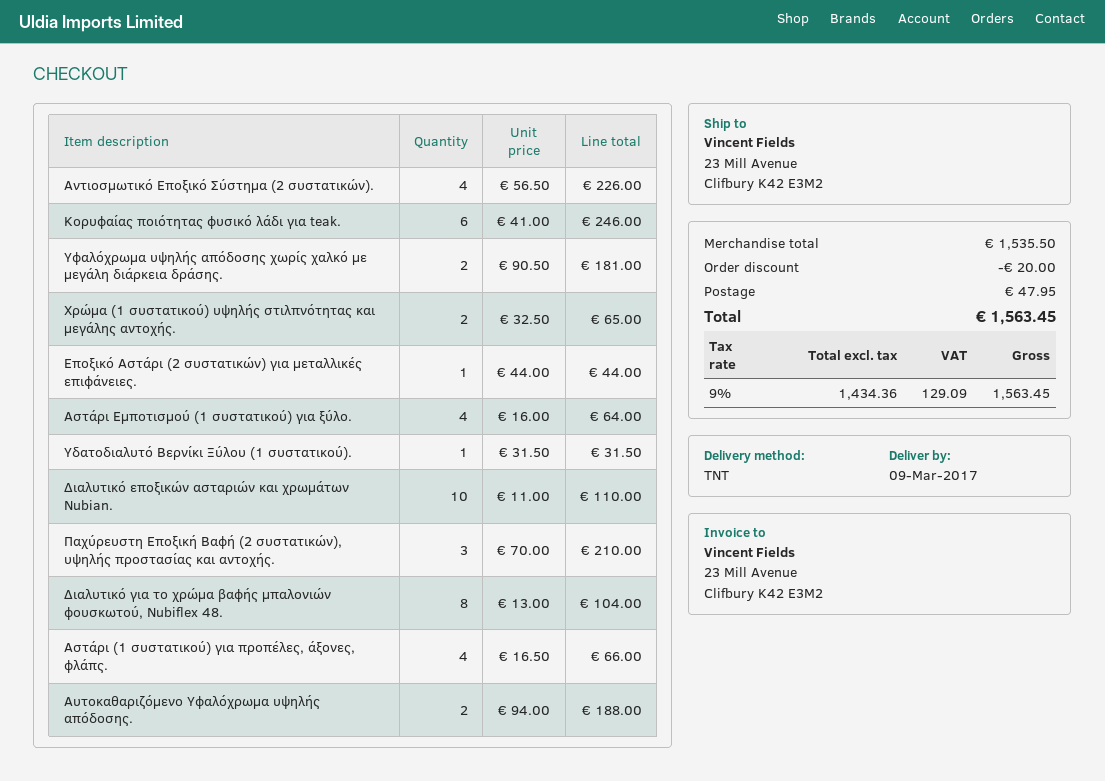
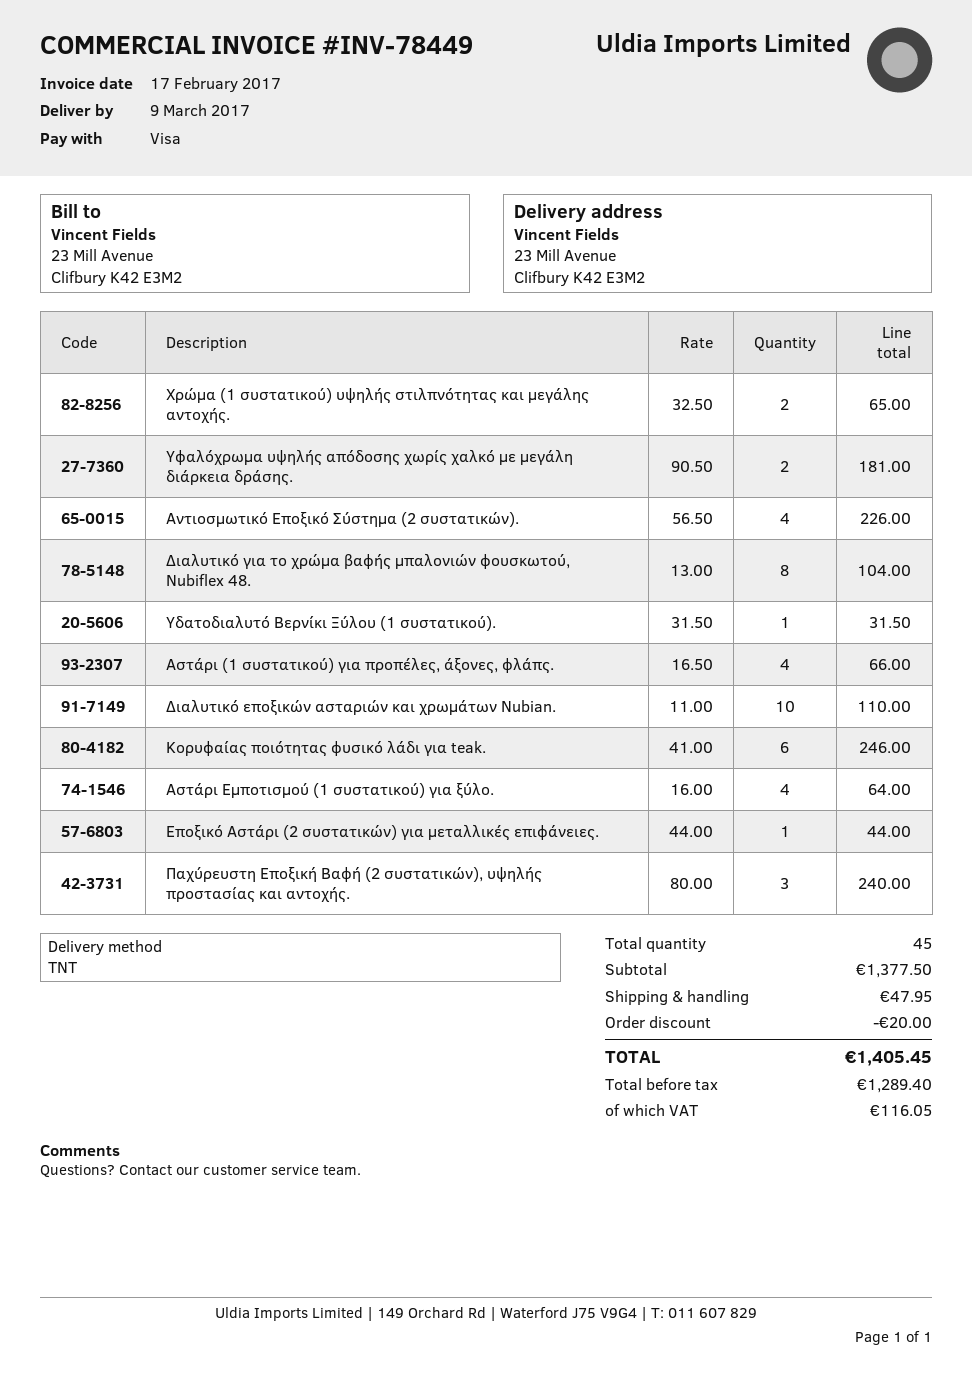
Παχύρευστη Εποξική Βαφή (2 συστατικών), υψηλής προστασίας και αντοχής.: 3 x 70.00 = 210.00 -> 3 x 80.00 = 240.00
Αυτοκαθαριζόμενο Υφαλόχρωμα υψηλής απόδοσης.: 2 x 94.00 = 188.00 -> none
subtotal: 1535.50 -> 1377.50
net: 1434.36 -> 1289.40
tax: 129.09 -> 116.05
total: 1563.45 -> 1405.45

